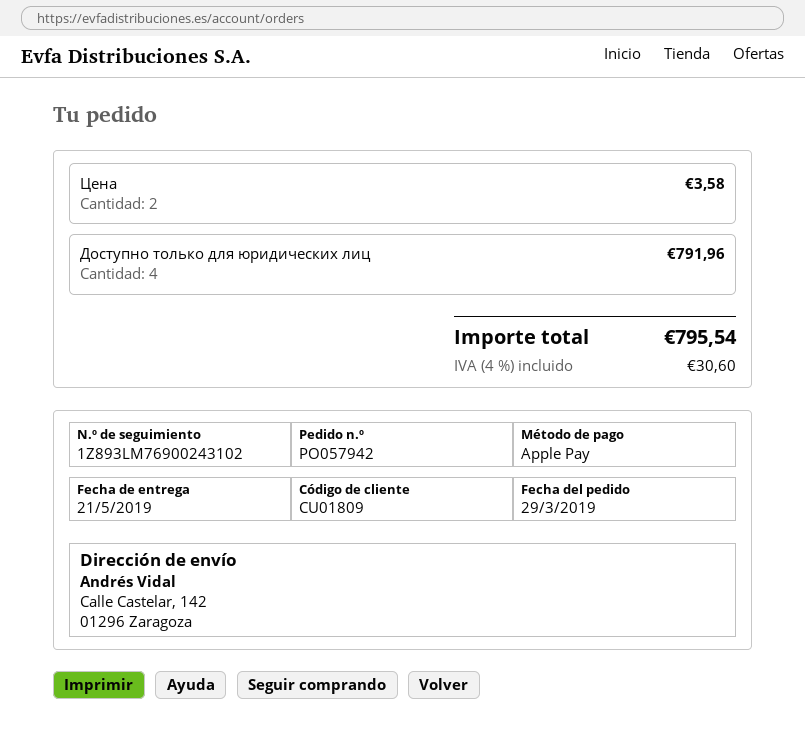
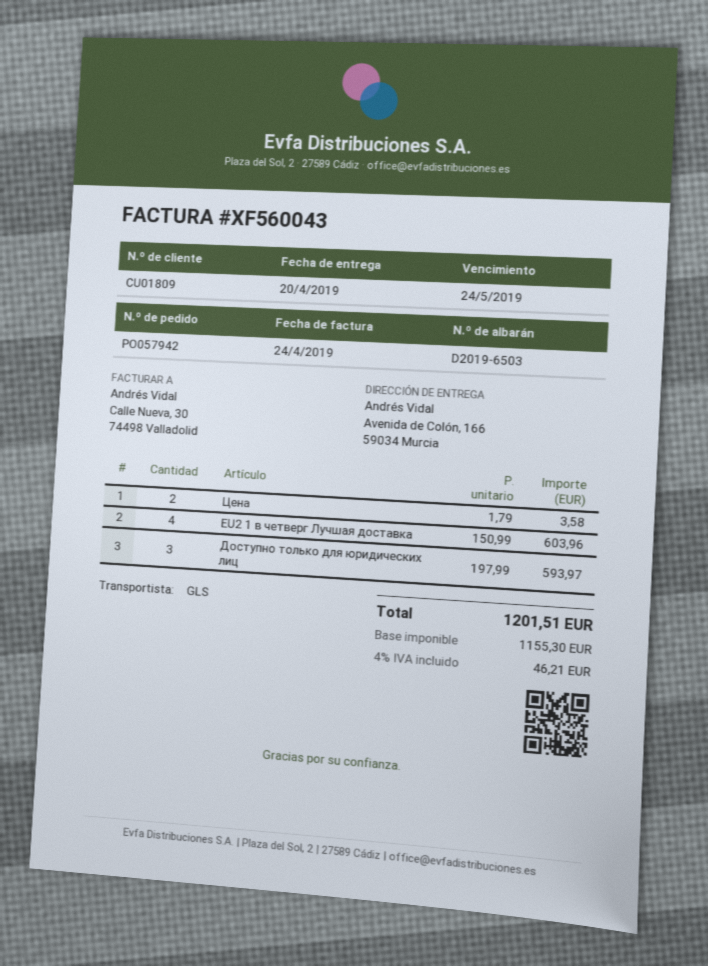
delivery date: 2019-05-21 -> 2019-04-20
ship to: Calle Castelar, 142, 01296 Zaragoza -> Avenida de Colón, 166, 59034 Murcia
Доступно только для юридических лиц: 4 for 791.96 -> 3 for 593.97
EU2 1 в четверг Лучшая доставка: none -> 4 for 603.96
tax: 4% = 30.60 -> 4% = 46.21
total: 795.54 -> 1201.51

